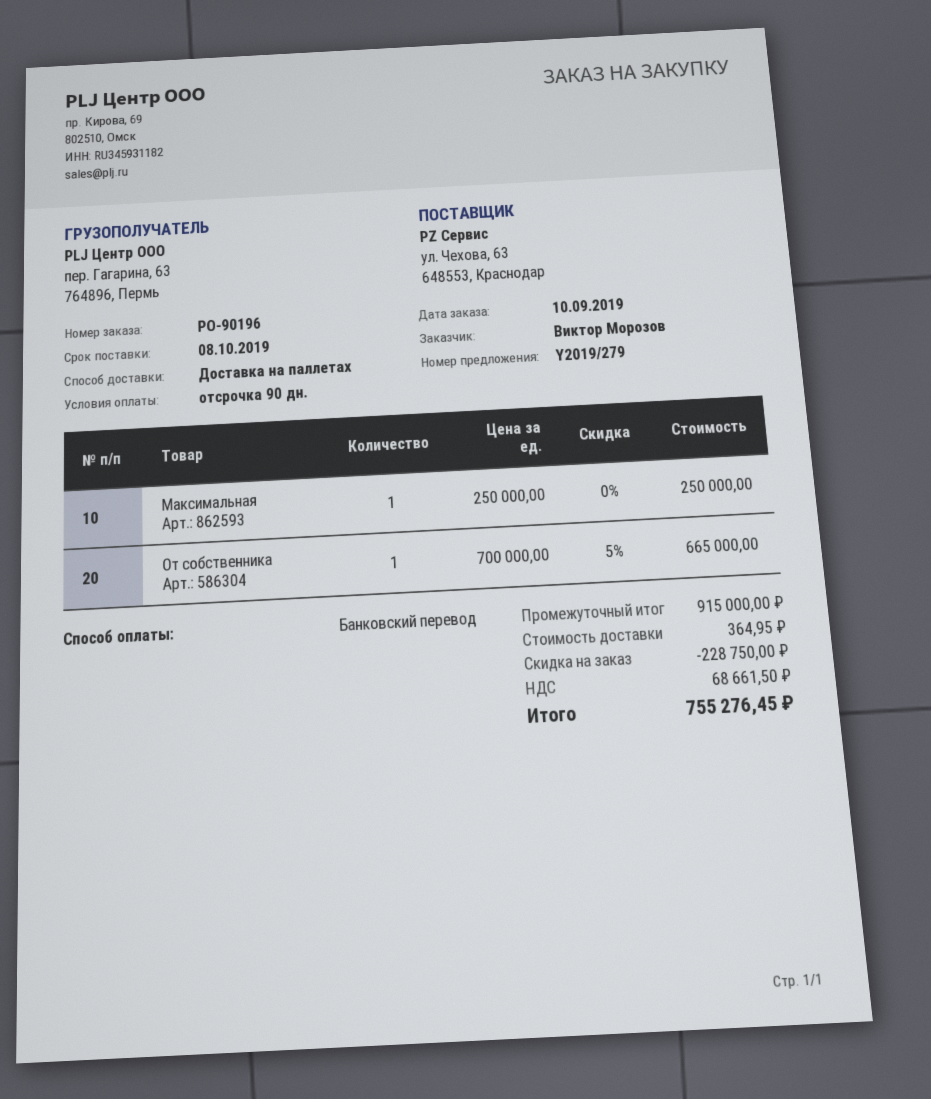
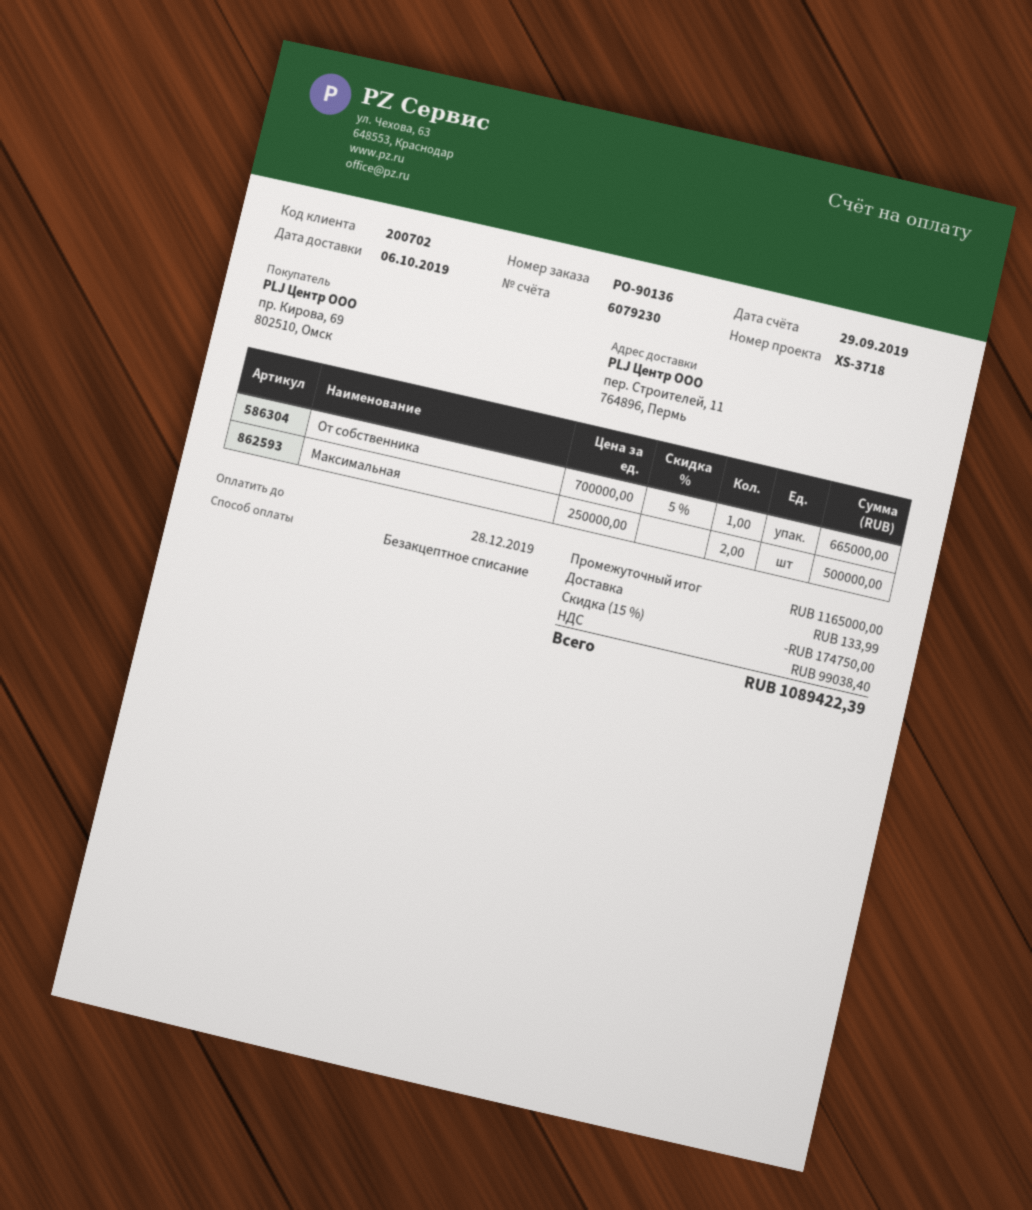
order number: PO-90196 -> PO-90136
delivery date: 2019-10-08 -> 2019-10-06
payment method: bank transfer -> direct debit
ship to: пер. Гагарина, 63, 764896, Пермь -> пер. Строителей, 11, 764896, Пермь
Максимальная: 1 x 250000.00 = 250000.00 -> 2 x 250000.00 = 500000.00
subtotal: 915000.00 -> 1165000.00
discount: 228750.00 -> 174750.00
shipping: 364.95 -> 133.99
tax: 68661.50 -> 99038.40
total: 755276.45 -> 1089422.39

